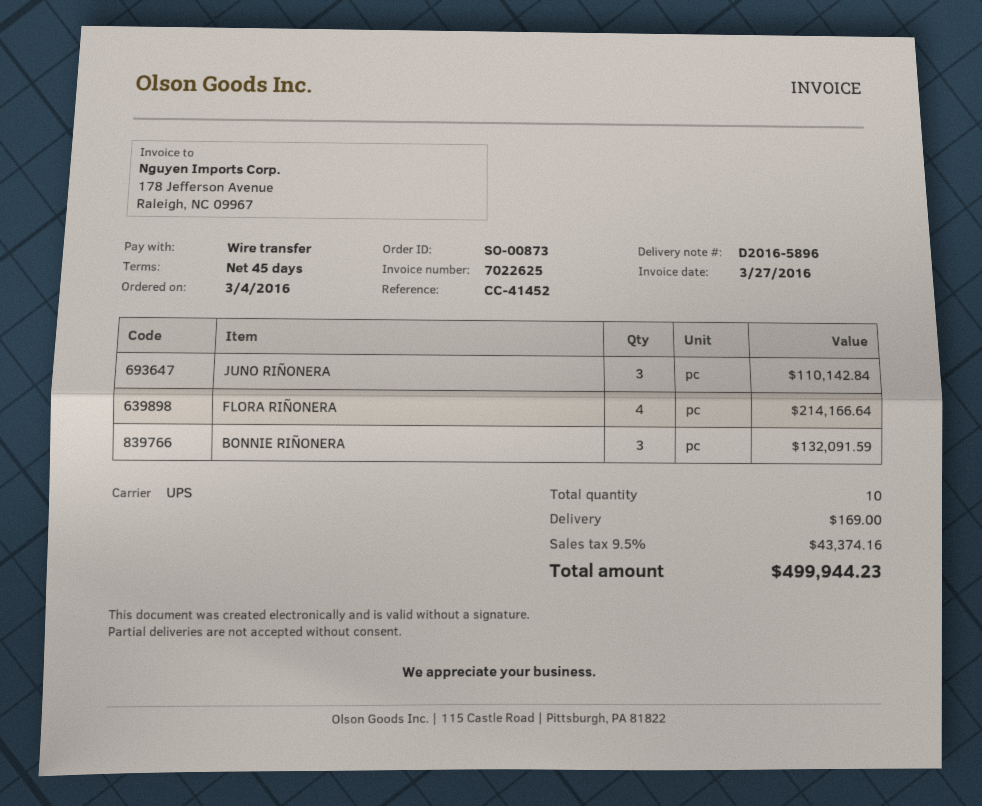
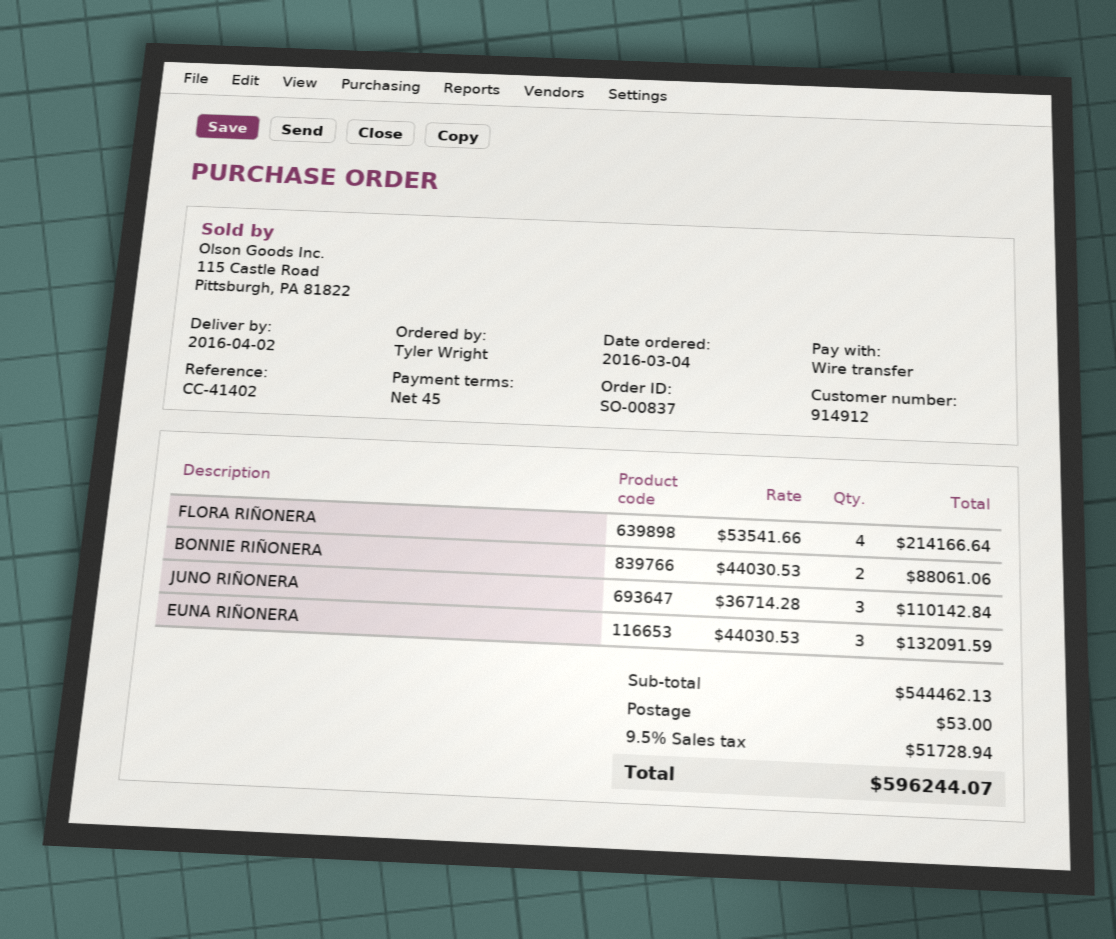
order number: SO-00873 -> SO-00837
reference: CC-41452 -> CC-41402
BONNIE RIÑONERA: 3 for 132091.59 -> 2 for 88061.06
EUNA RIÑONERA: none -> 3 for 132091.59
shipping: 169.00 -> 53.00
tax: 9.5% = 43374.16 -> 9.5% = 51728.94
total: 499944.23 -> 596244.07

